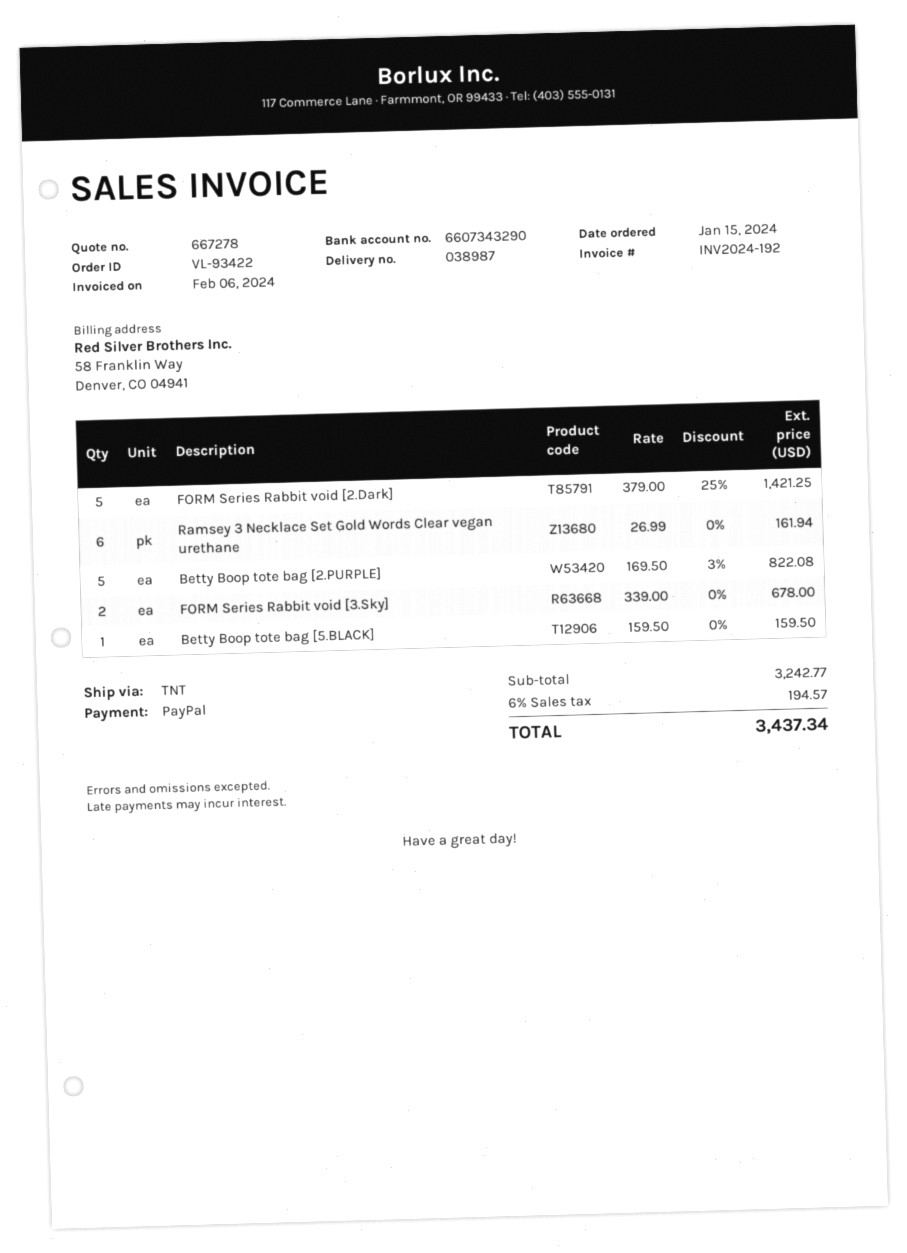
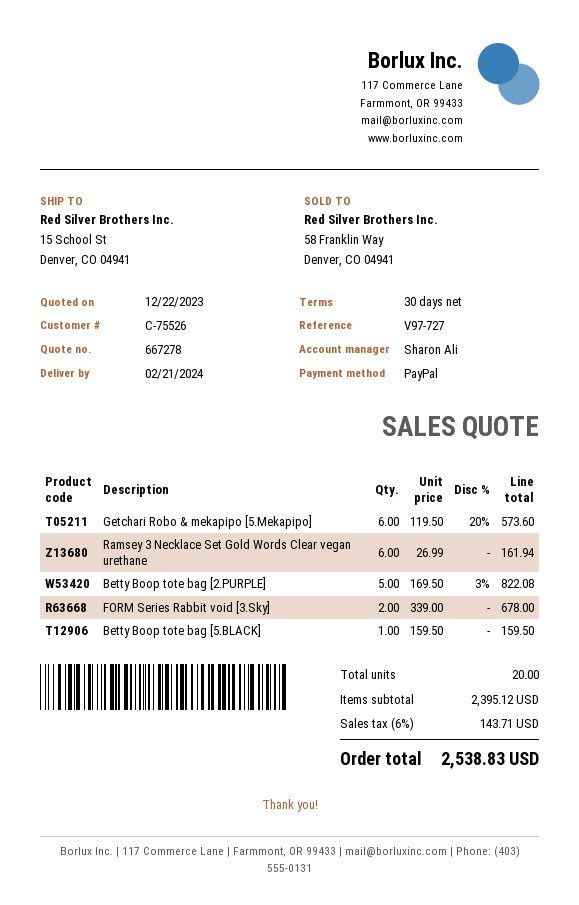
FORM Series Rabbit void [2.Dark]: 5 x 379.00 - 25% = 1421.25 -> none
Getchari Robo & mekapipo [5.Mekapipo]: none -> 6 x 119.50 - 20% = 573.60
subtotal: 3242.77 -> 2395.12
tax: 6% = 194.57 -> 6% = 143.71
total: 3437.34 -> 2538.83

